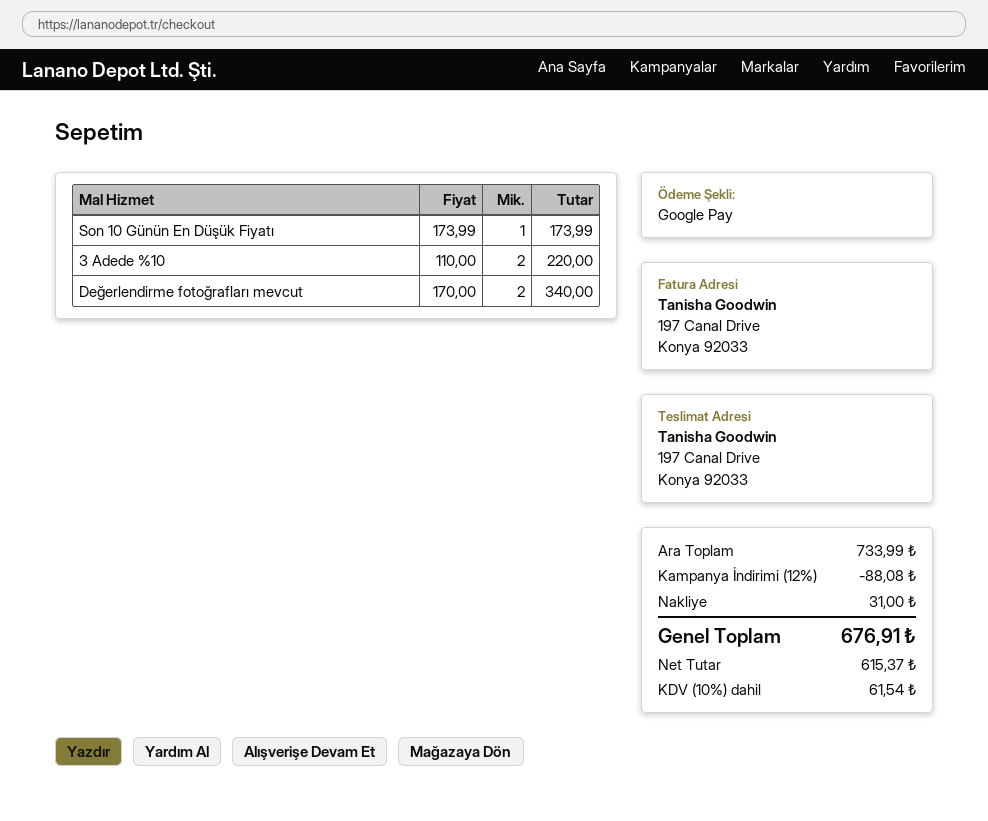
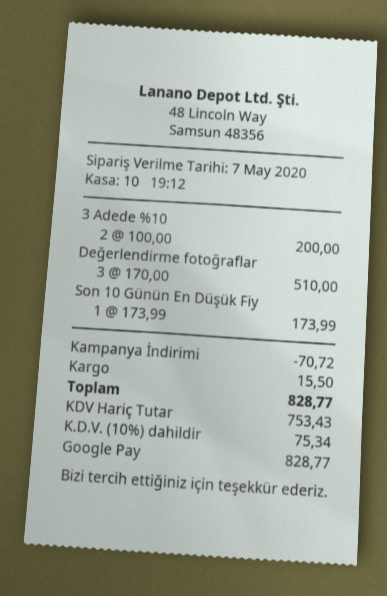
3 Adede %10: 2 x 110.00 = 220.00 -> 2 x 100.00 = 200.00
Değerlendirme fotoğrafları mevcut: 2 x 170.00 = 340.00 -> 3 x 170.00 = 510.00
discount: 88.08 -> 70.72
shipping: 31.00 -> 15.50
net: 615.37 -> 753.43
tax: 10% = 61.54 -> 10% = 75.34
total: 676.91 -> 828.77

